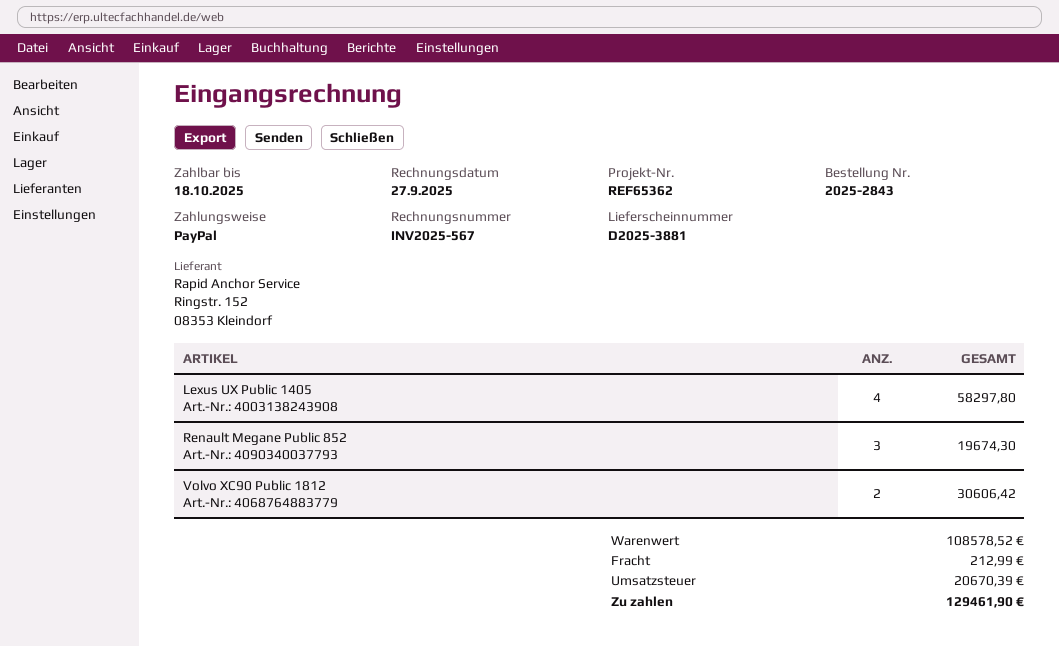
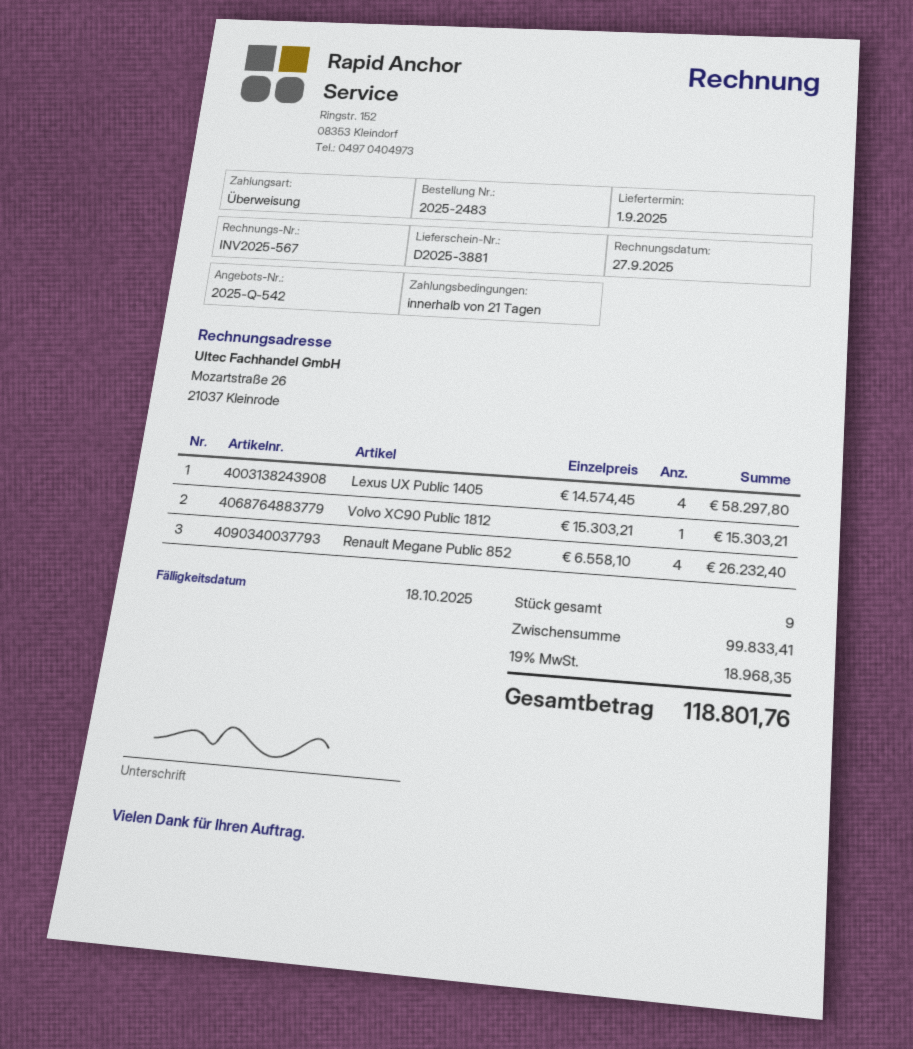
order number: 2025-2843 -> 2025-2483
payment method: PayPal -> bank transfer
Renault Megane Public 852: 3 for 19674.30 -> 4 for 26232.40
Volvo XC90 Public 1812: 2 for 30606.42 -> 1 for 15303.21
subtotal: 108578.52 -> 99833.41
shipping: 212.99 -> none
tax: 20670.39 -> 18968.35
total: 129461.90 -> 118801.76

